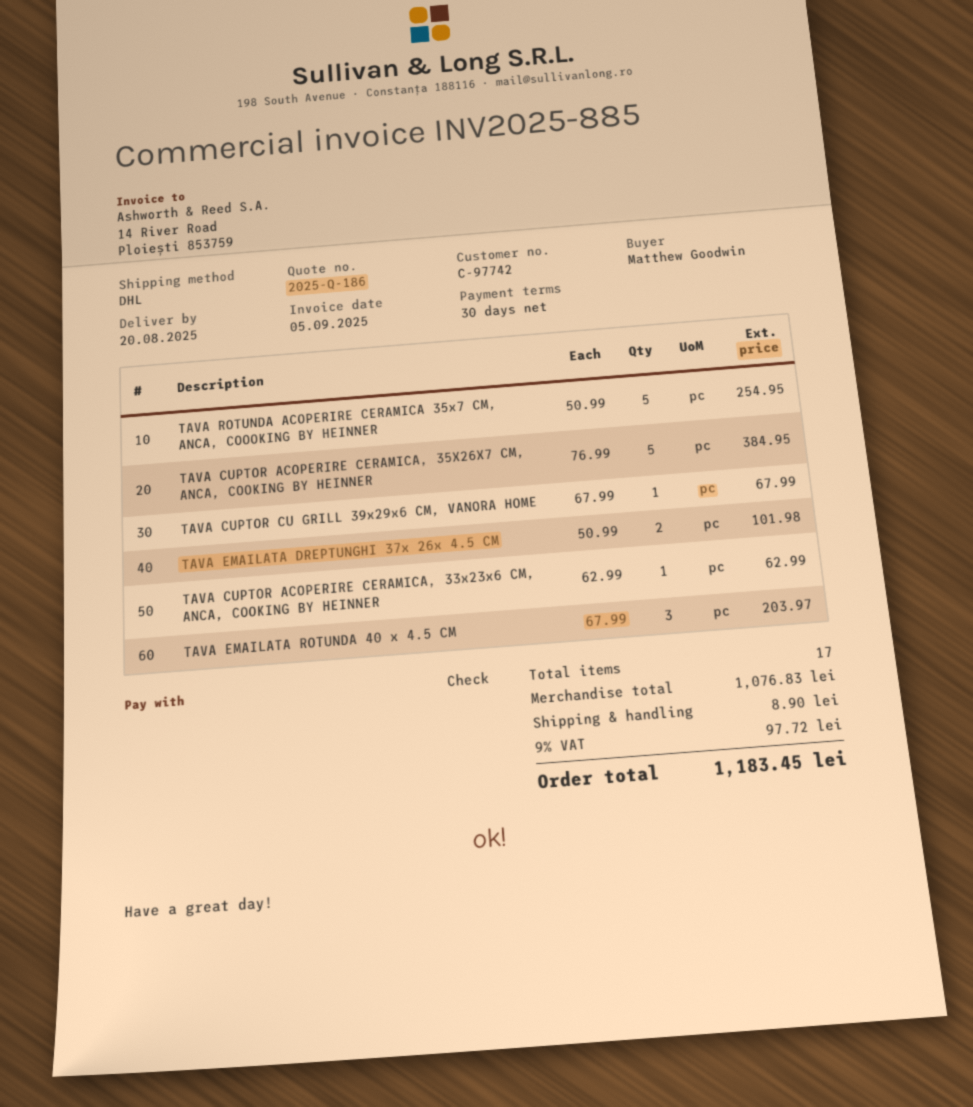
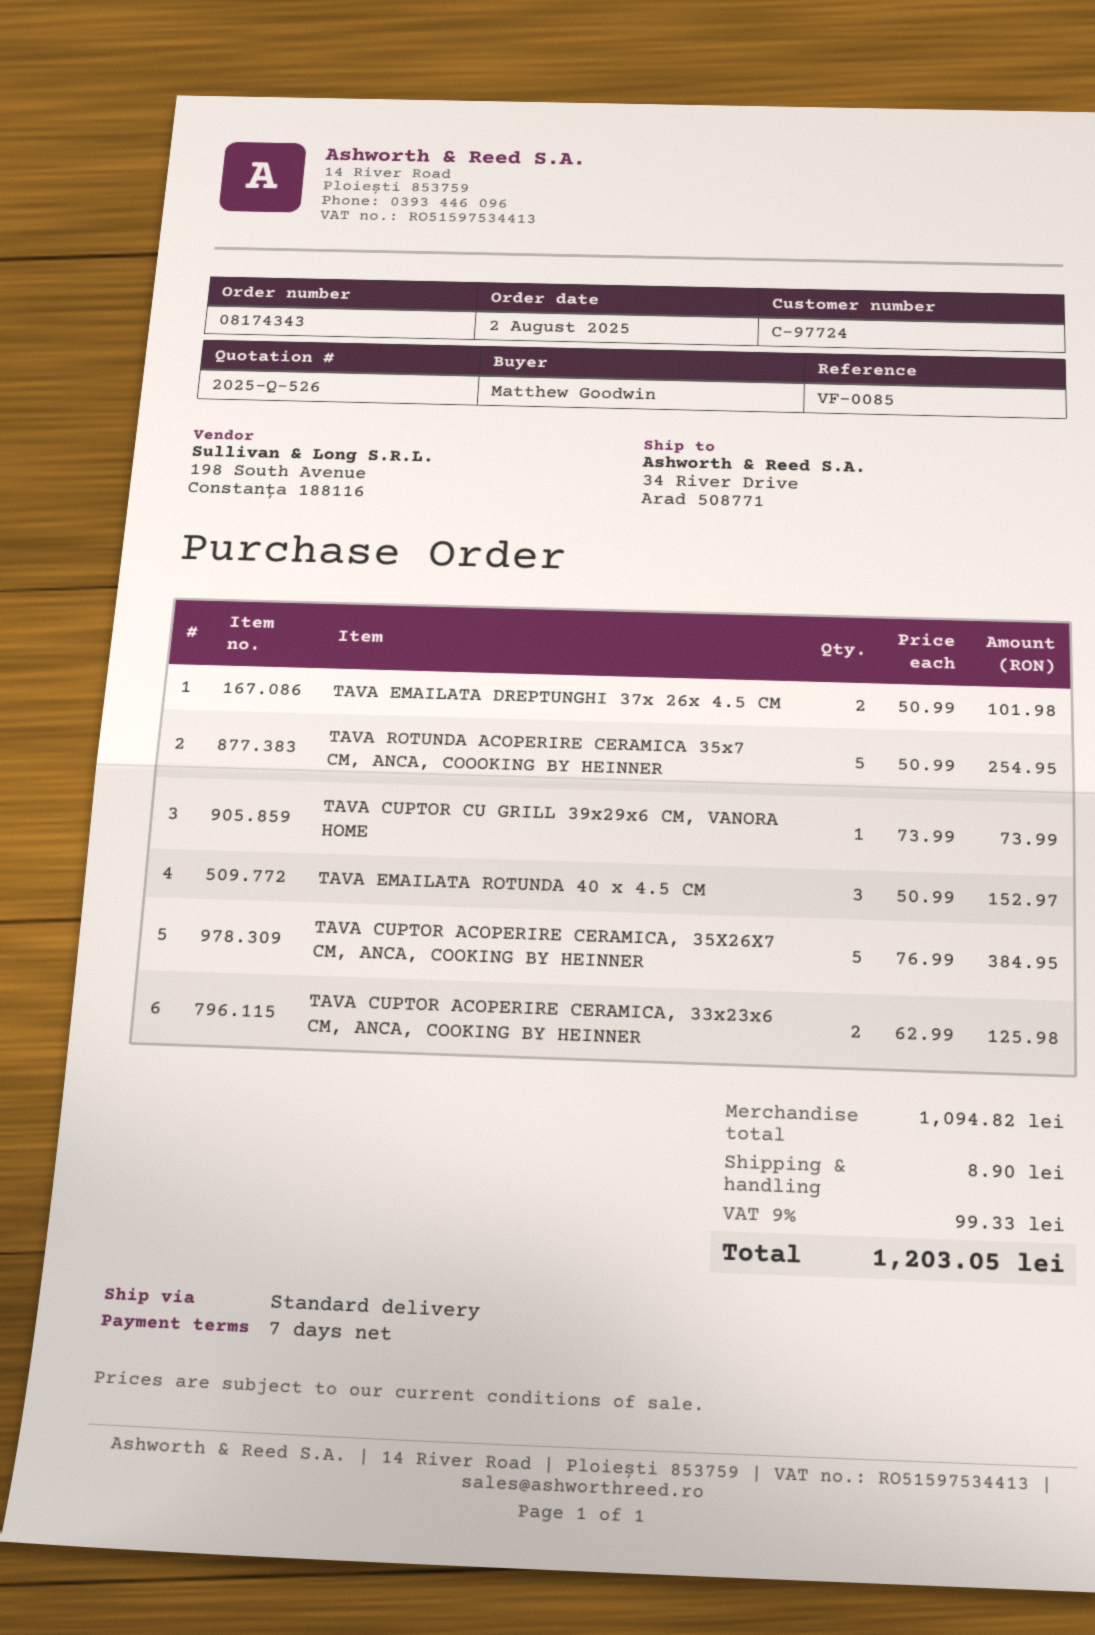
quote number: 2025-Q-186 -> 2025-Q-526
payment terms: 30 days -> 7 days
customer number: C-97742 -> C-97724
shipping method: DHL -> standard
TAVA CUPTOR CU GRILL 39x29x6 CM, VANORA HOME: 1 x 67.99 = 67.99 -> 1 x 73.99 = 73.99
TAVA CUPTOR ACOPERIRE CERAMICA, 33x23x6 CM, ANCA, COOKING BY HEINNER: 1 x 62.99 = 62.99 -> 2 x 62.99 = 125.98
TAVA EMAILATA ROTUNDA 40 x 4.5 CM: 3 x 67.99 = 203.97 -> 3 x 50.99 = 152.97
subtotal: 1076.83 -> 1094.82
tax: 9% = 97.72 -> 9% = 99.33
total: 1183.45 -> 1203.05

